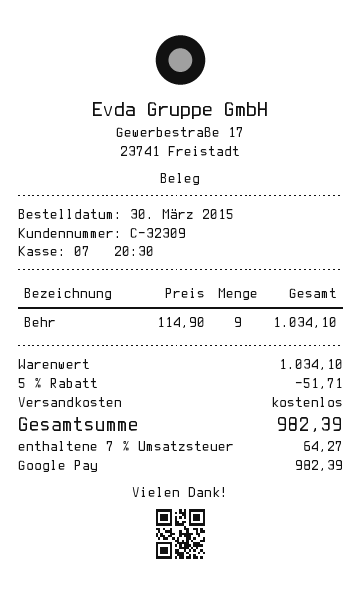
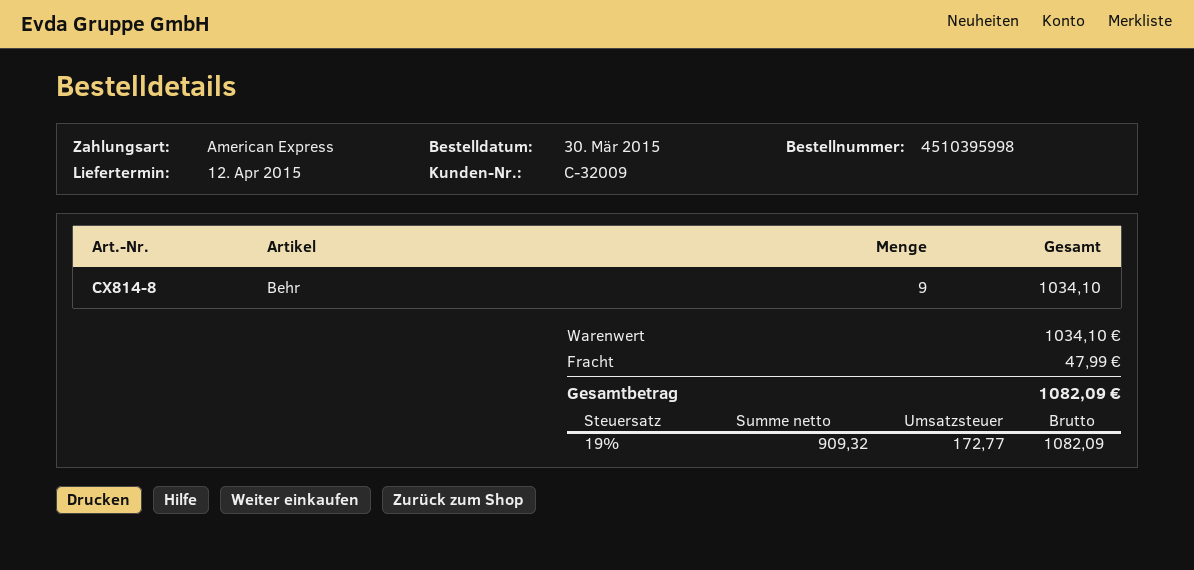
customer number: C-32309 -> C-32009
payment method: Google Pay -> American Express
discount: 5% = 51.71 -> none
shipping: 0.00 -> 47.99
tax: 7% = 64.27 -> 19% = 172.77
total: 982.39 -> 1082.09

